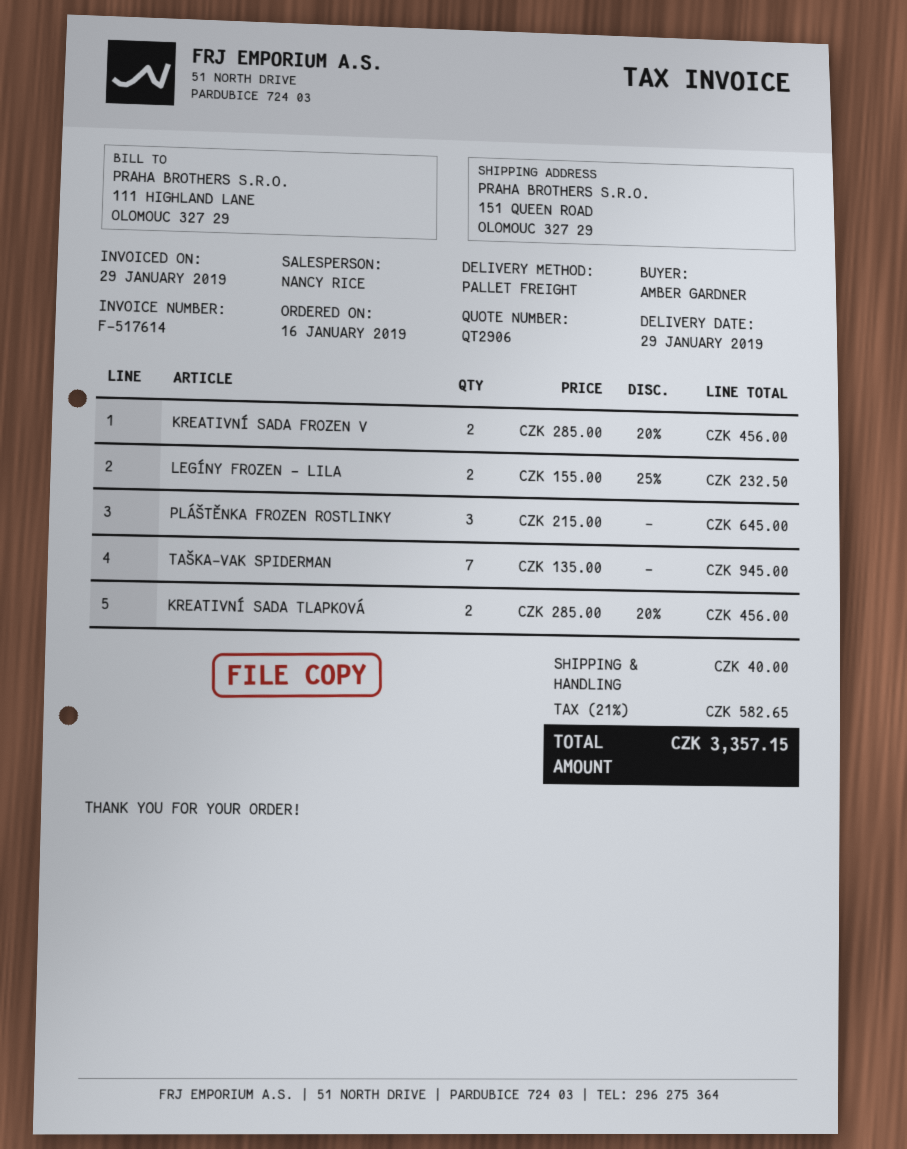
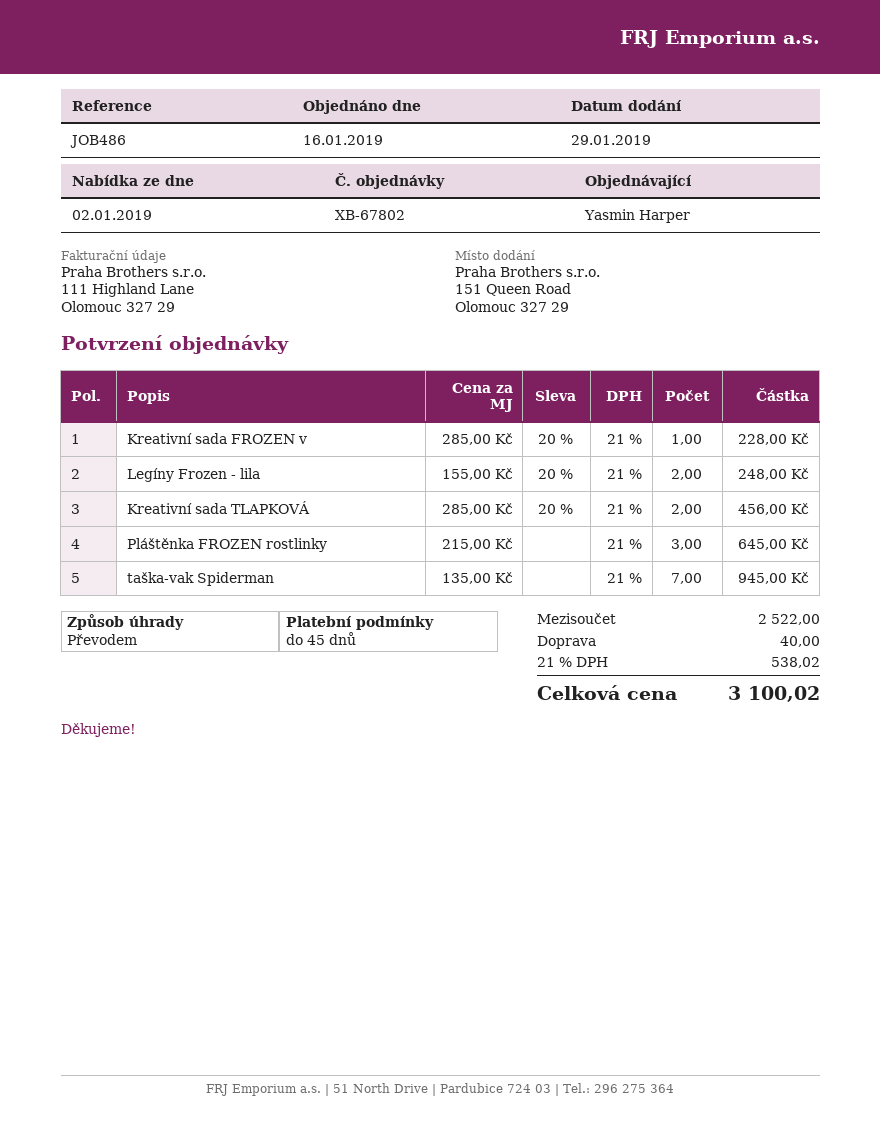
ordered by: AMBER GARDNER -> Yasmin Harper
KREATIVNÍ SADA FROZEN V: 2 x 285.00 - 20% = 456.00 -> 1 x 285.00 - 20% = 228.00
LEGÍNY FROZEN - LILA: 2 x 155.00 - 25% = 232.50 -> 2 x 155.00 - 20% = 248.00
tax: 21% = 582.65 -> 21% = 538.02
total: 3357.15 -> 3100.02

